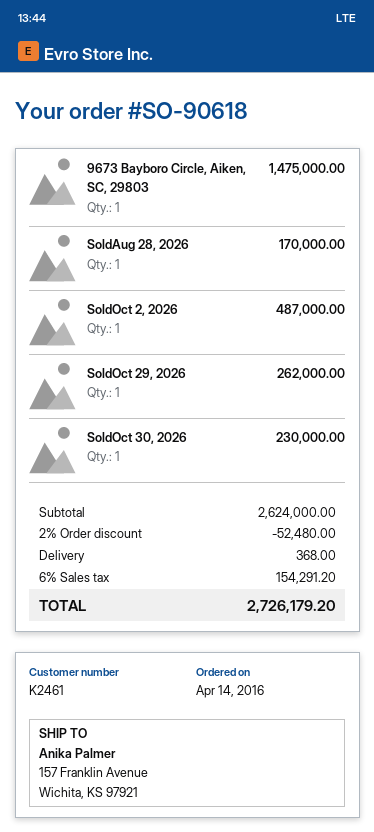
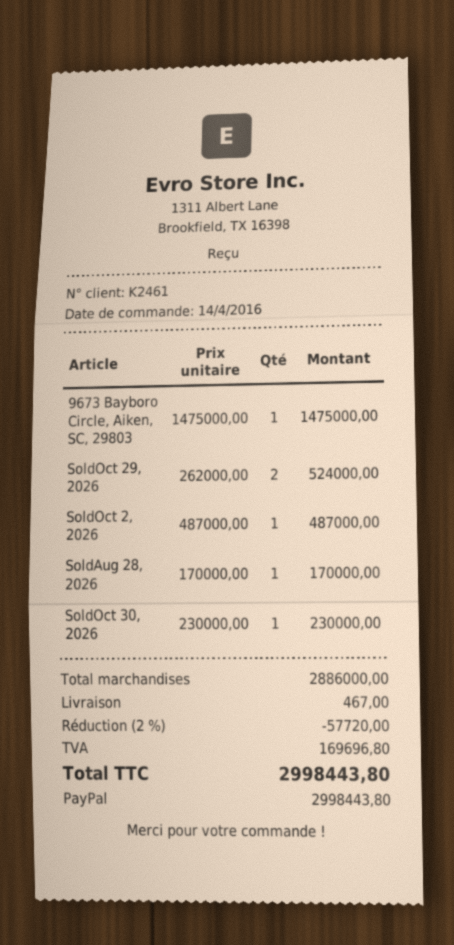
SoldOct 29, 2026: 1 for 262000.00 -> 2 for 524000.00
subtotal: 2624000.00 -> 2886000.00
discount: 2% = 52480.00 -> 2% = 57720.00
shipping: 368.00 -> 467.00
tax: 154291.20 -> 169696.80
total: 2726179.20 -> 2998443.80

